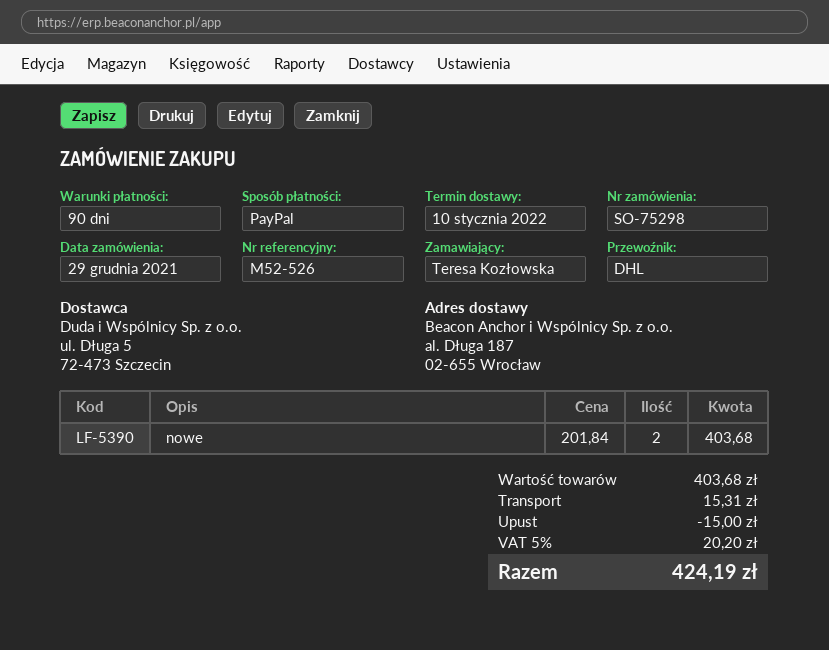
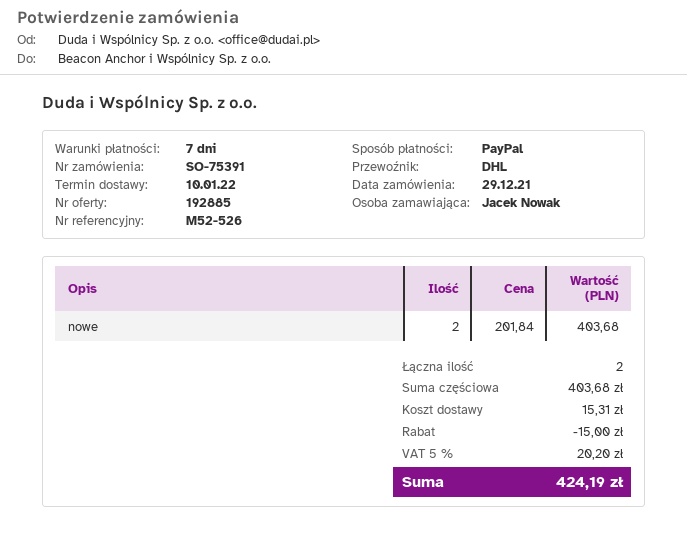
order number: SO-75298 -> SO-75391
payment terms: 90 days -> 7 days
ordered by: Teresa Kozłowska -> Jacek Nowak

